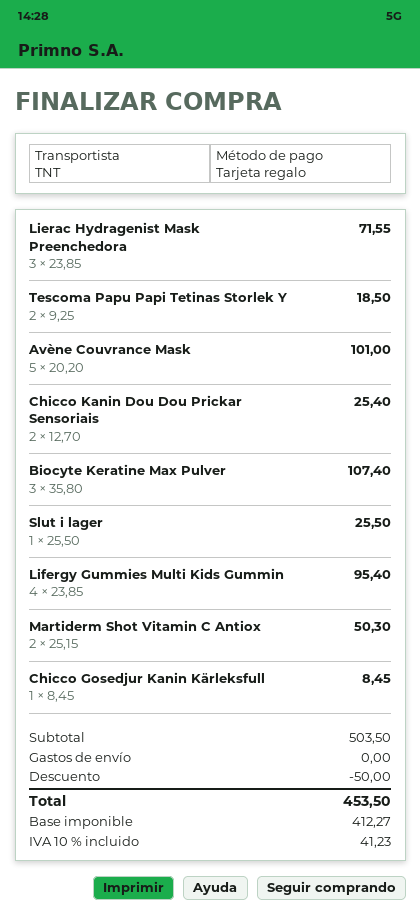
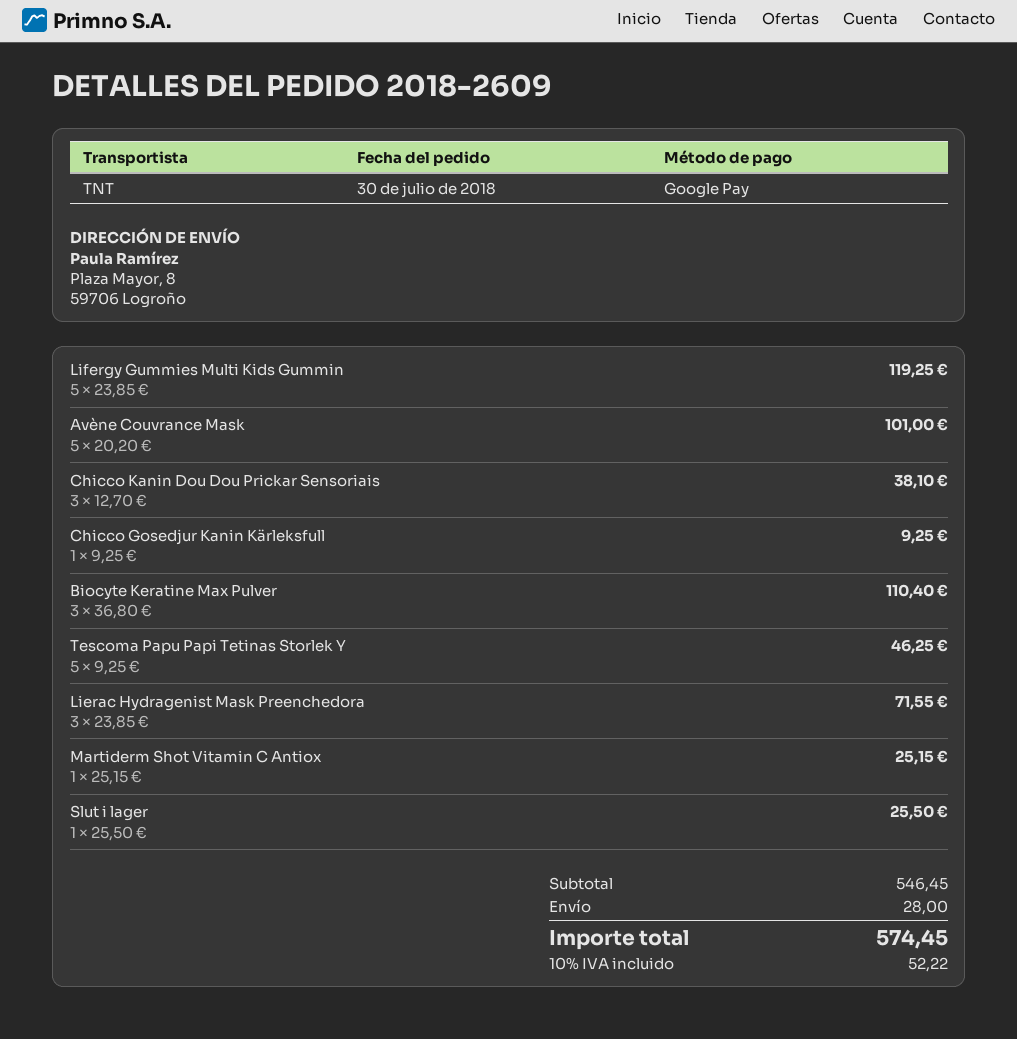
payment method: gift card -> Google Pay
Tescoma Papu Papi Tetinas Storlek Y: 2 x 9.25 = 18.50 -> 5 x 9.25 = 46.25
Chicco Kanin Dou Dou Prickar Sensoriais: 2 x 12.70 = 25.40 -> 3 x 12.70 = 38.10
Biocyte Keratine Max Pulver: 3 x 35.80 = 107.40 -> 3 x 36.80 = 110.40
Lifergy Gummies Multi Kids Gummin: 4 x 23.85 = 95.40 -> 5 x 23.85 = 119.25
Martiderm Shot Vitamin C Antiox: 2 x 25.15 = 50.30 -> 1 x 25.15 = 25.15
Chicco Gosedjur Kanin Kärleksfull: 1 x 8.45 = 8.45 -> 1 x 9.25 = 9.25
subtotal: 503.50 -> 546.45
discount: 50.00 -> none
shipping: 0.00 -> 28.00
tax: 10% = 41.23 -> 10% = 52.22
total: 453.50 -> 574.45

